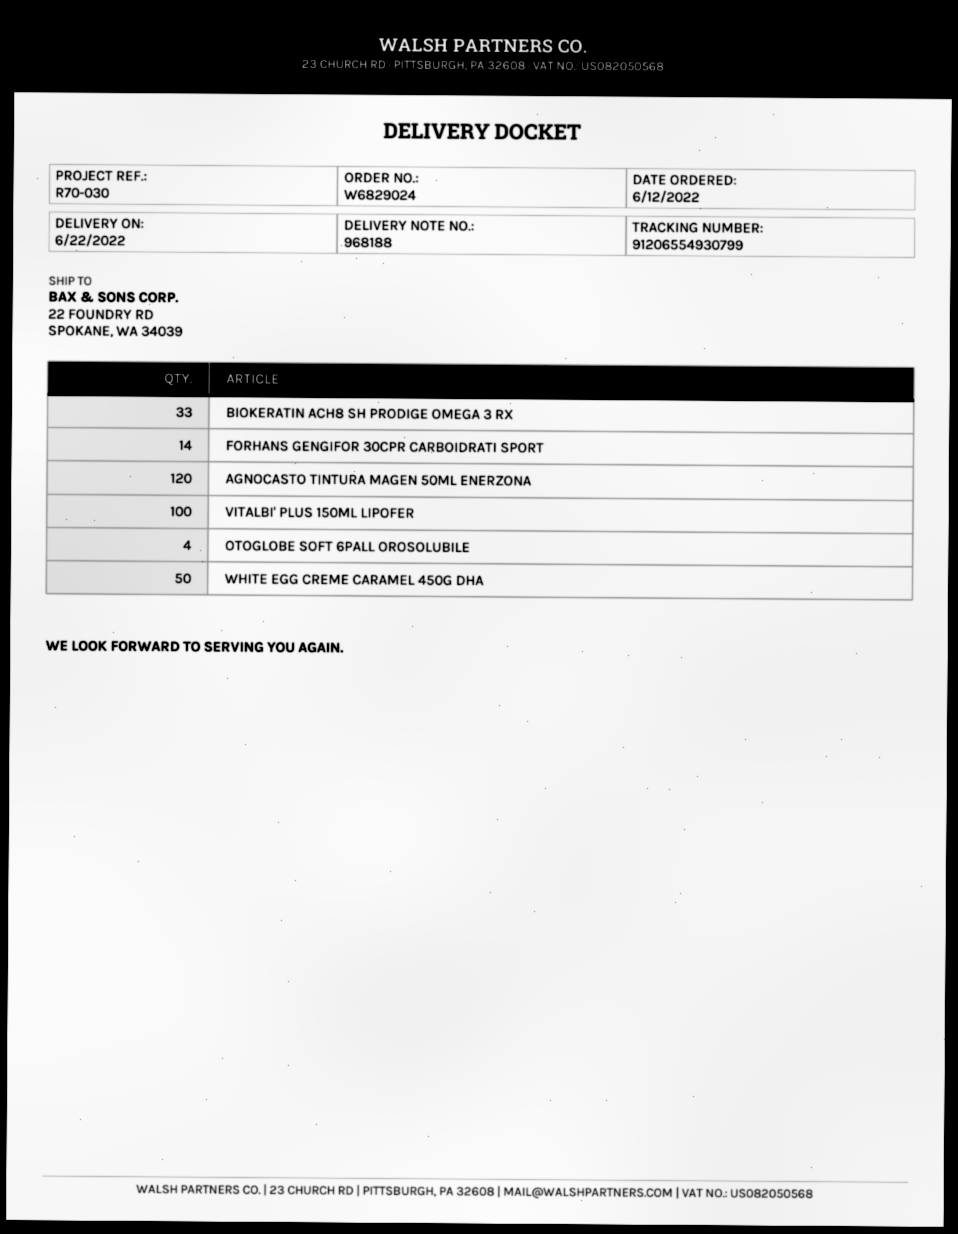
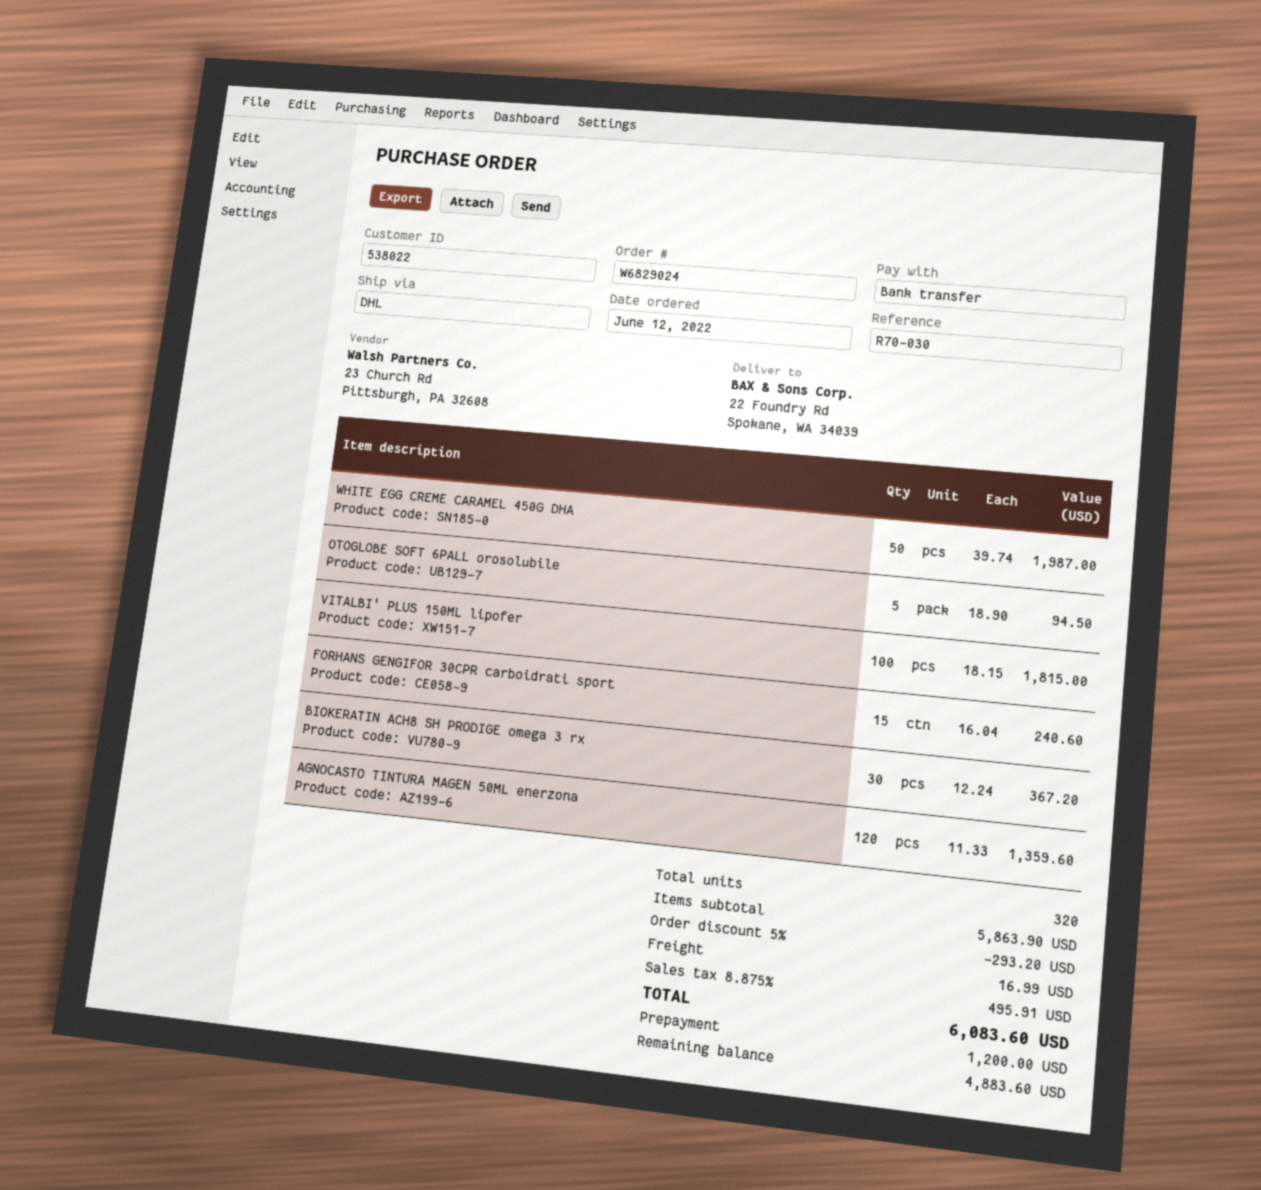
BIOKERATIN ACH8 SH PRODIGE OMEGA 3 RX: 33 -> 30
FORHANS GENGIFOR 30CPR CARBOIDRATI SPORT: 14 -> 15
OTOGLOBE SOFT 6PALL OROSOLUBILE: 4 -> 5

